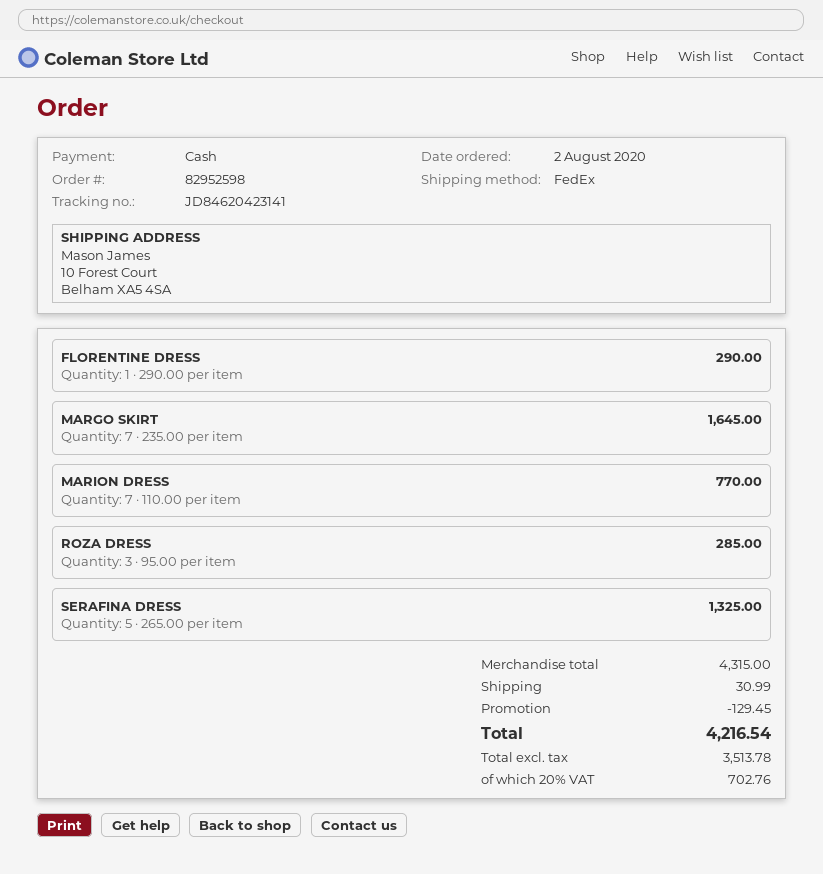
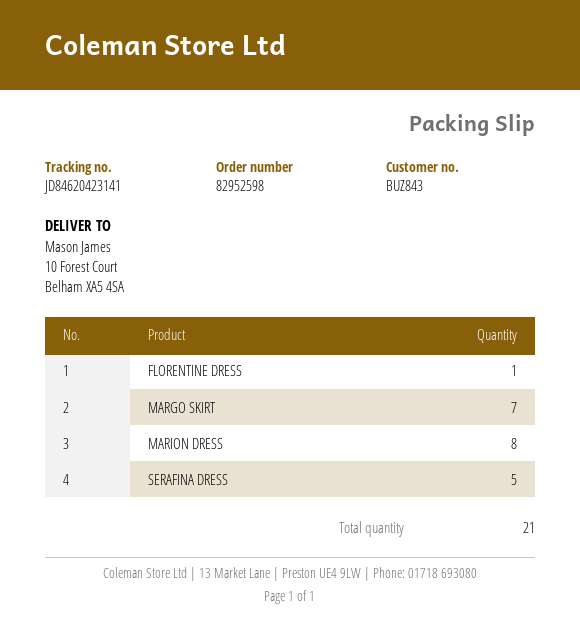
MARION DRESS: 7 -> 8
ROZA DRESS: 3 -> none

